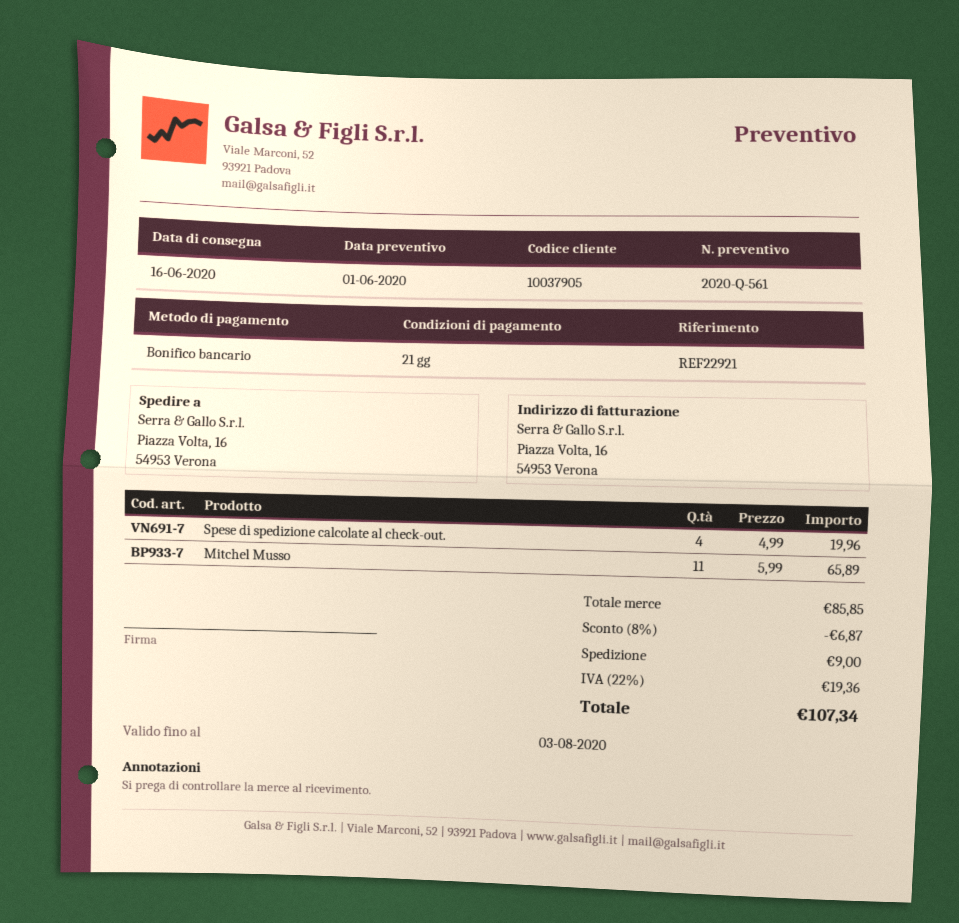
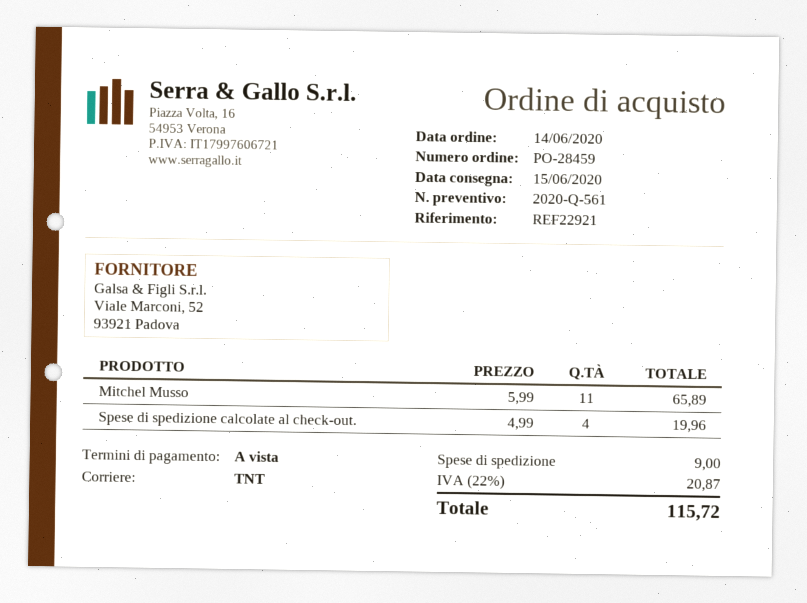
delivery date: 2020-06-16 -> 2020-06-15
payment terms: 21 days -> on receipt
discount: 8% = 6.87 -> none
tax: 22% = 19.36 -> 22% = 20.87
total: 107.34 -> 115.72

